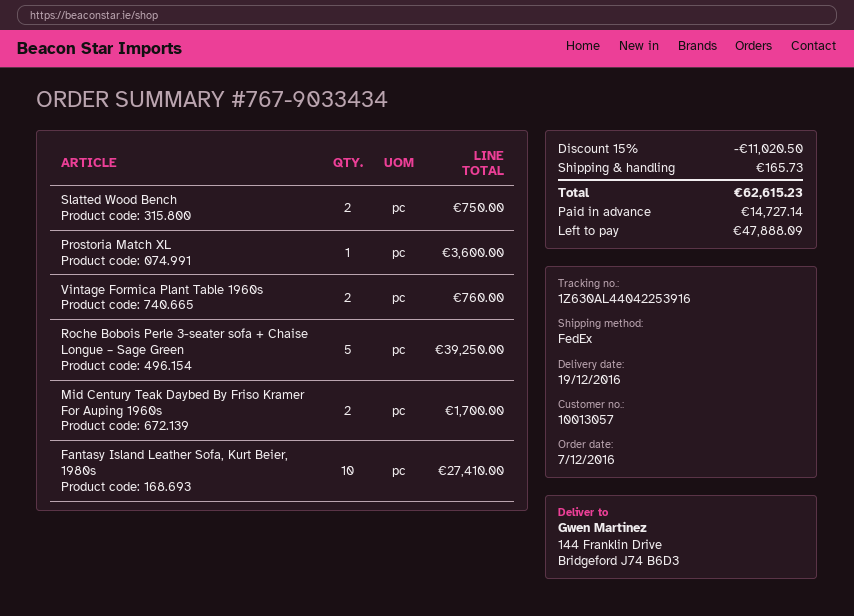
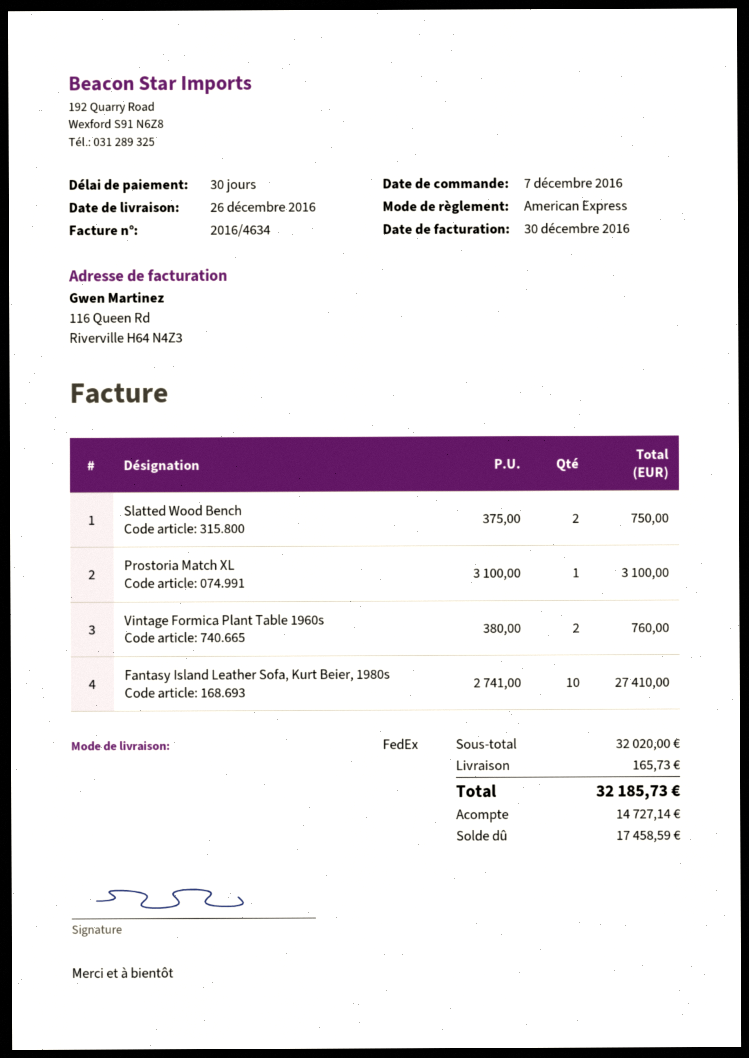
delivery date: 2016-12-19 -> 2016-12-26
Prostoria Match XL: 1 for 3600.00 -> 1 for 3100.00
Roche Bobois Perle 3-seater sofa + Chaise Longue – Sage Green: 5 for 39250.00 -> none
Mid Century Teak Daybed By Friso Kramer For Auping 1960s: 2 for 1700.00 -> none
discount: 15% = 11020.50 -> none
total: 62615.23 -> 32185.73
balance: 47888.09 -> 17458.59

